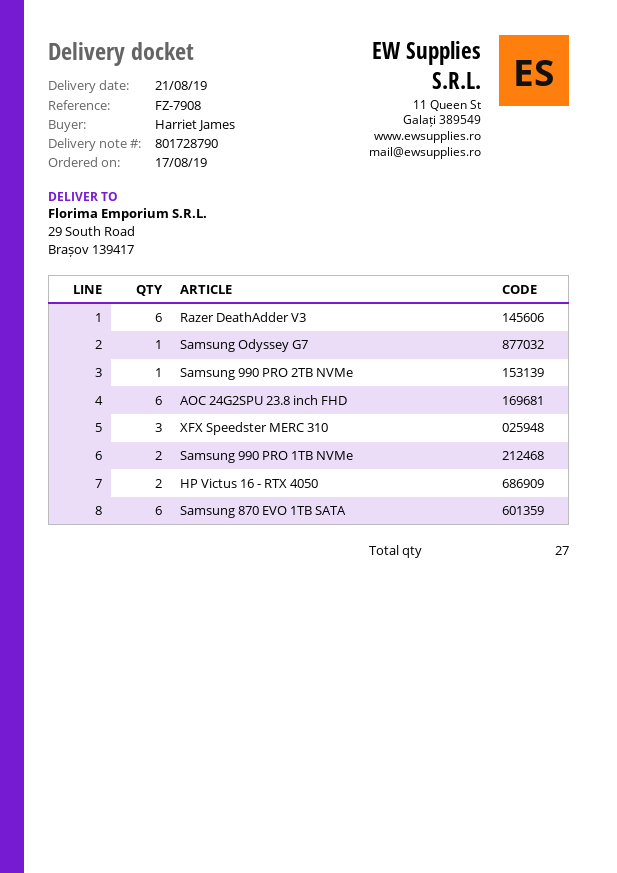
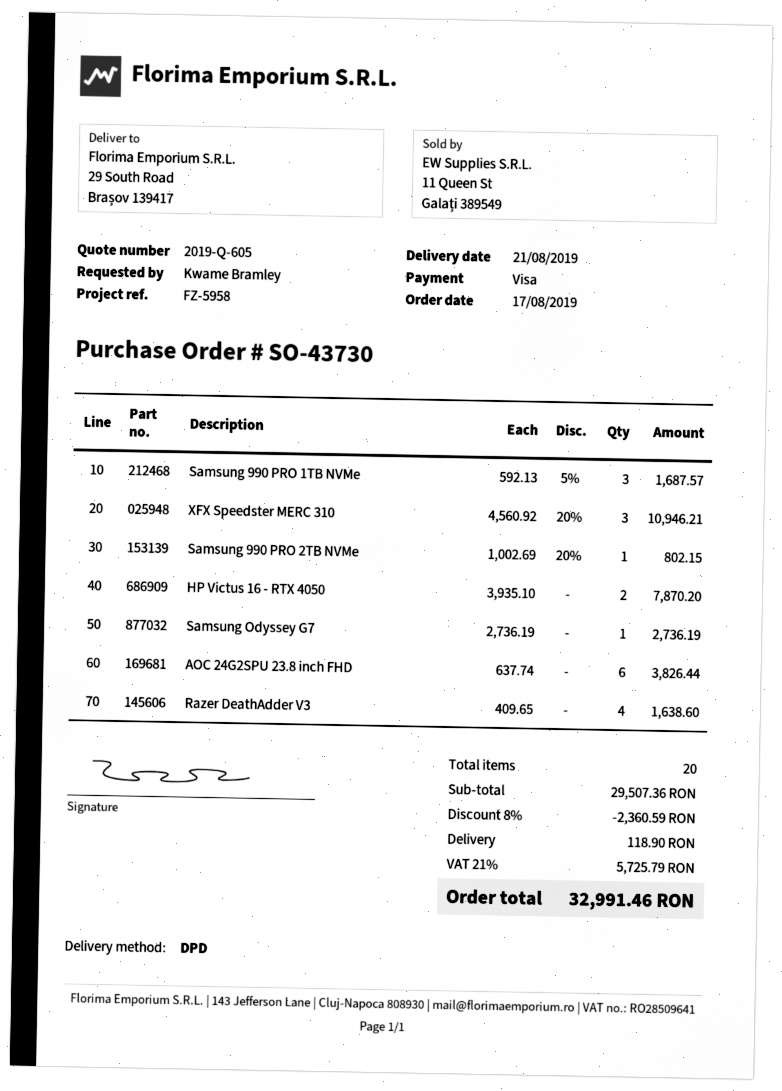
reference: FZ-7908 -> FZ-5958
ordered by: Harriet James -> Kwame Bramley
Razer DeathAdder V3: 6 -> 4
Samsung 990 PRO 1TB NVMe: 2 -> 3
Samsung 870 EVO 1TB SATA: 6 -> none
total quantity: 27 -> 20

